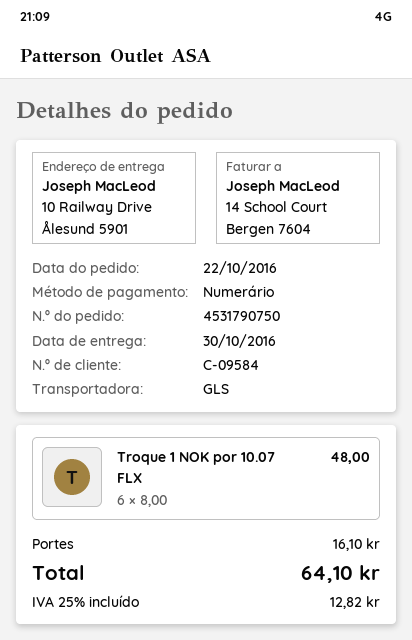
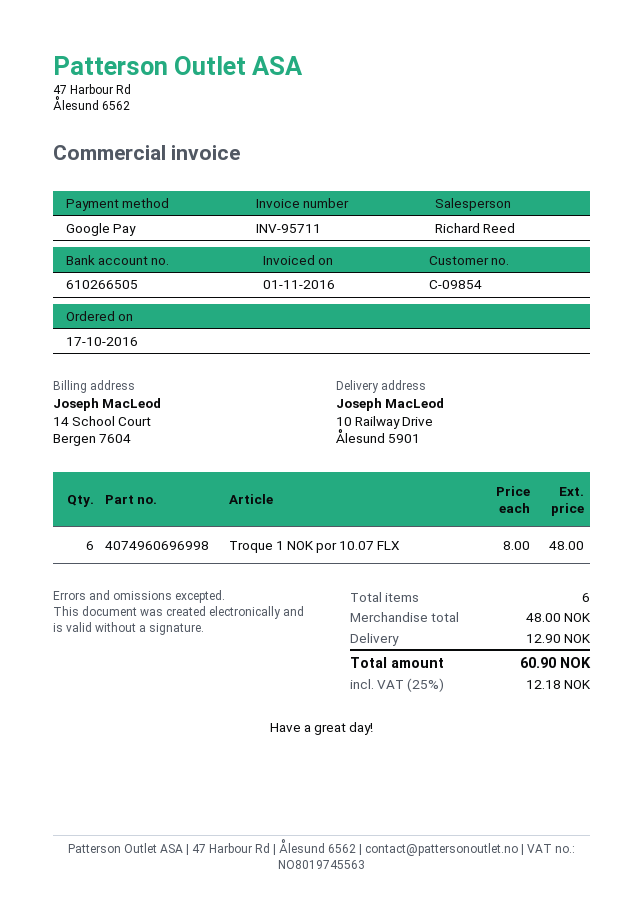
order date: 2016-10-22 -> 2016-10-17
customer number: C-09584 -> C-09854
payment method: cash -> Google Pay
shipping: 16.10 -> 12.90
tax: 25% = 12.82 -> 25% = 12.18
total: 64.10 -> 60.90

